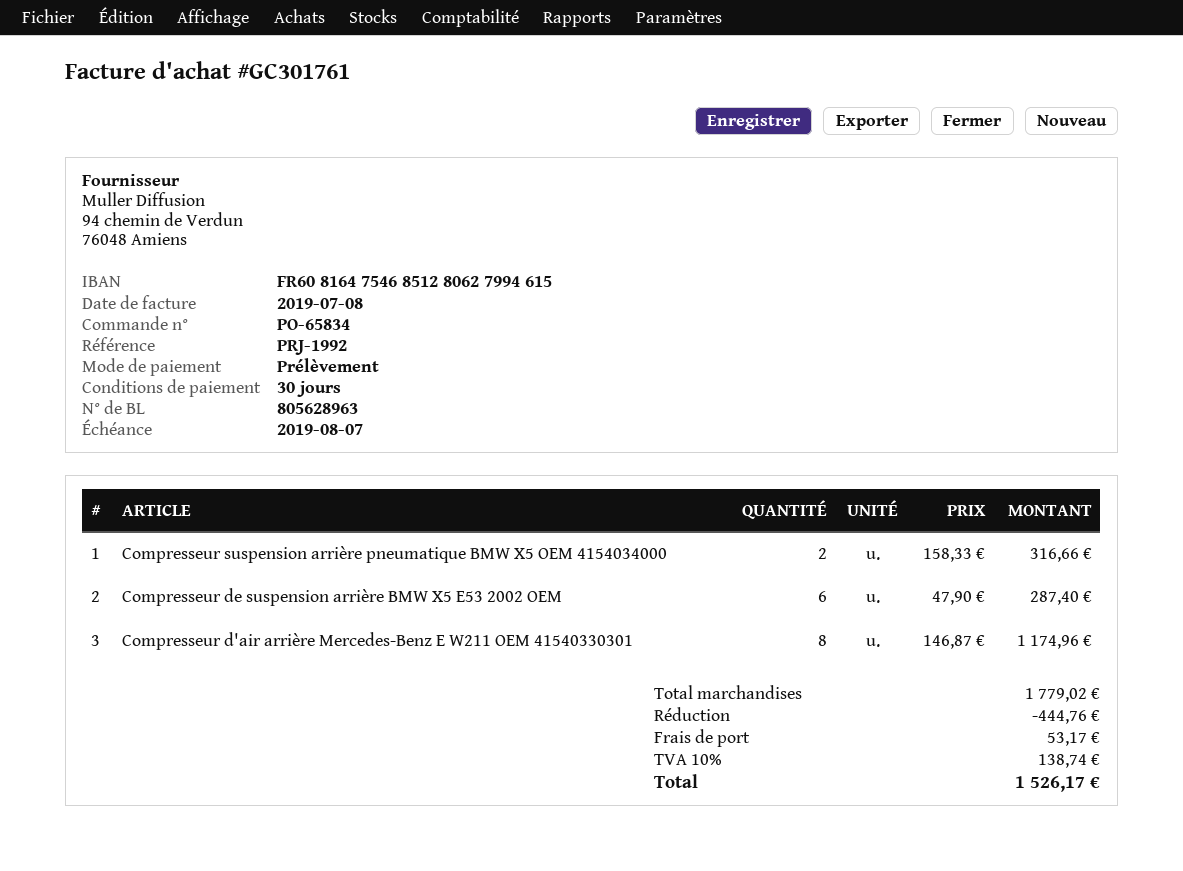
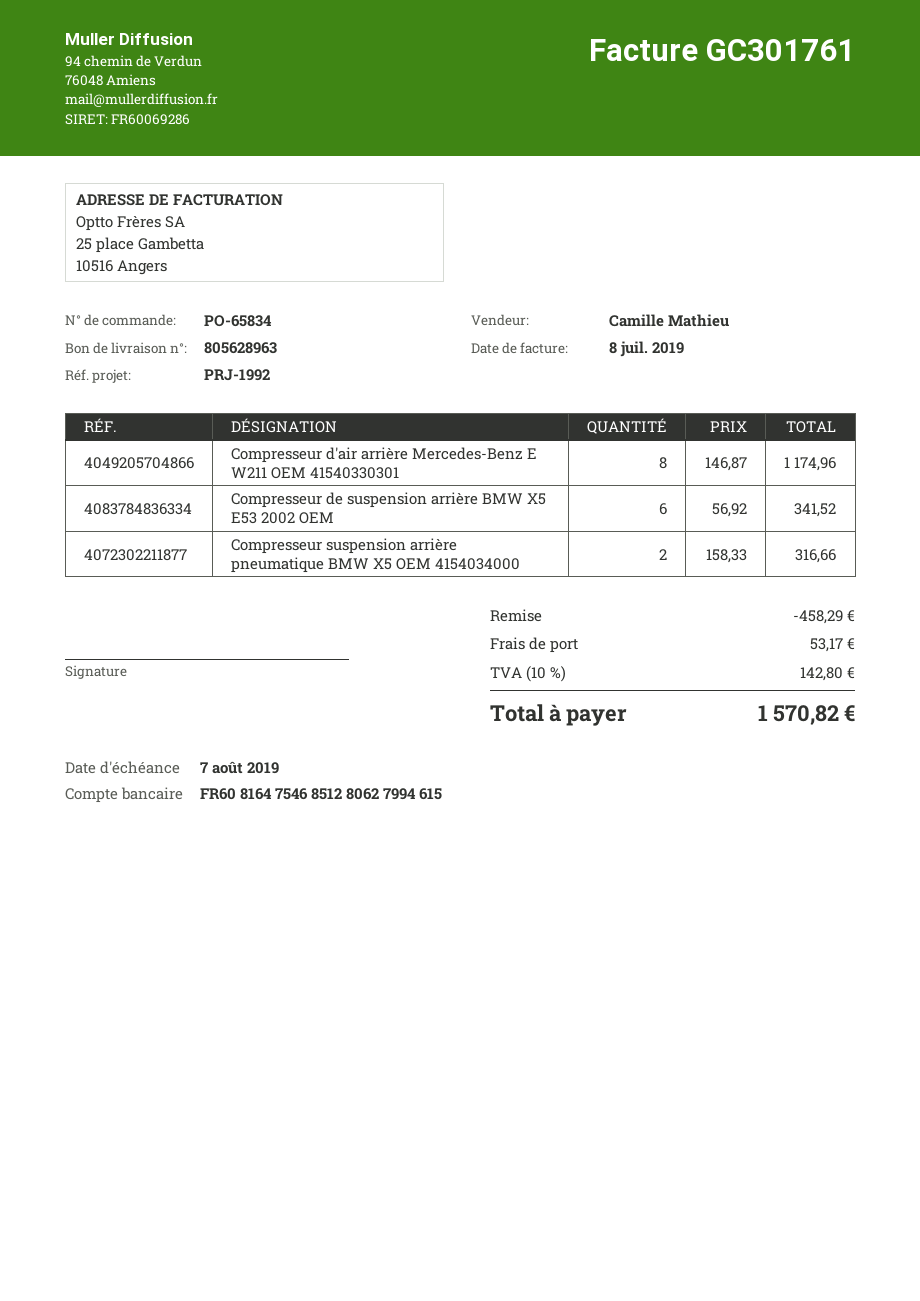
Compresseur de suspension arrière BMW X5 E53 2002 OEM: 6 x 47.90 = 287.40 -> 6 x 56.92 = 341.52
discount: 444.76 -> 458.29
tax: 10% = 138.74 -> 10% = 142.80
total: 1526.17 -> 1570.82

